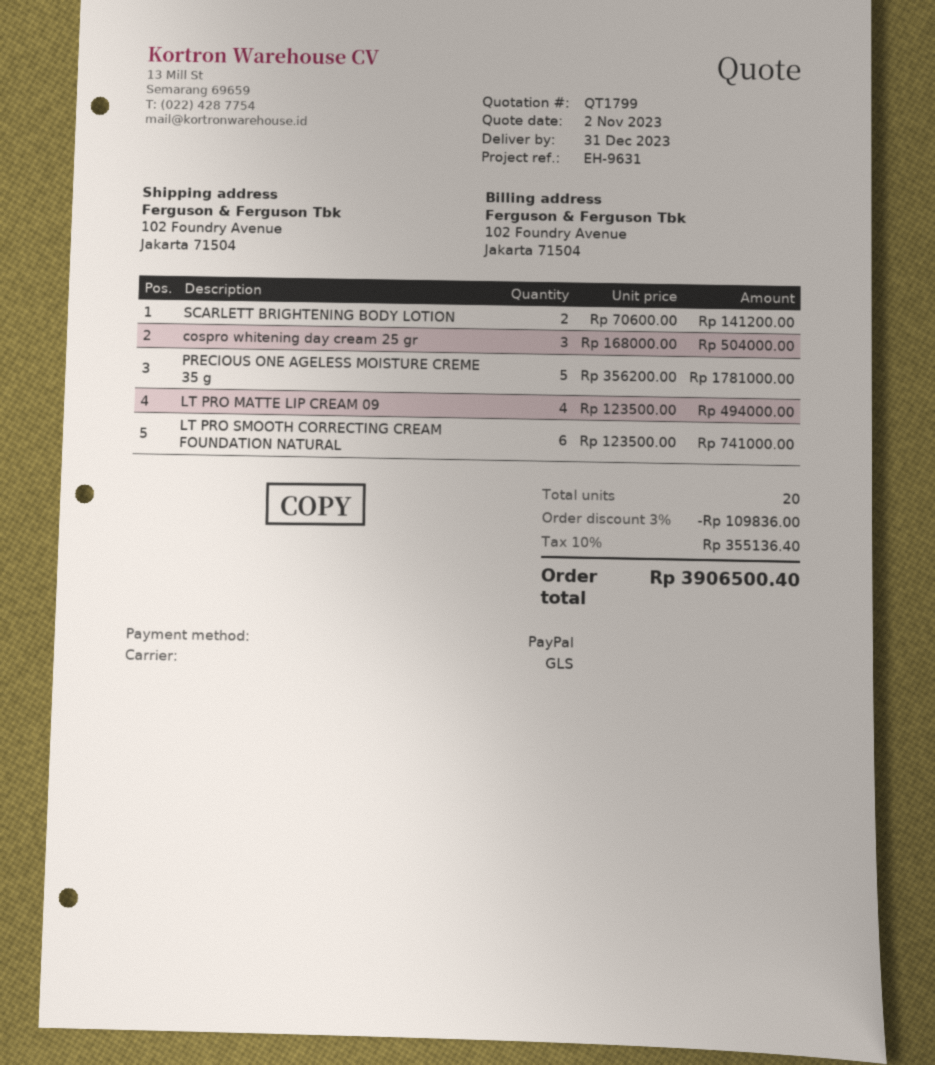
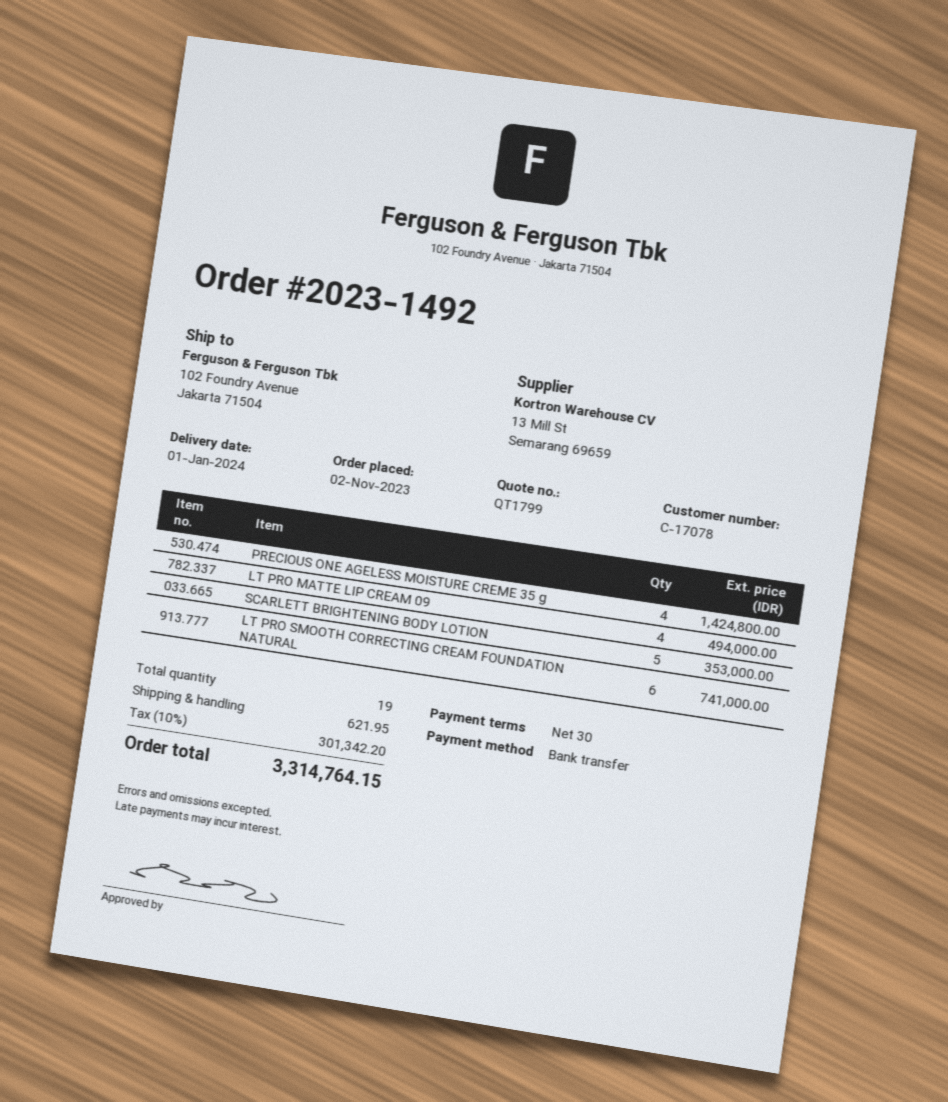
delivery date: 2023-12-31 -> 2024-01-01
payment method: PayPal -> bank transfer
SCARLETT BRIGHTENING BODY LOTION: 2 for 141200.00 -> 5 for 353000.00
cospro whitening day cream 25 gr: 3 for 504000.00 -> none
PRECIOUS ONE AGELESS MOISTURE CREME 35 g: 5 for 1781000.00 -> 4 for 1424800.00
total quantity: 20 -> 19
discount: 3% = 109836.00 -> none
shipping: none -> 621.95
tax: 10% = 355136.40 -> 10% = 301342.20
total: 3906500.40 -> 3314764.15

